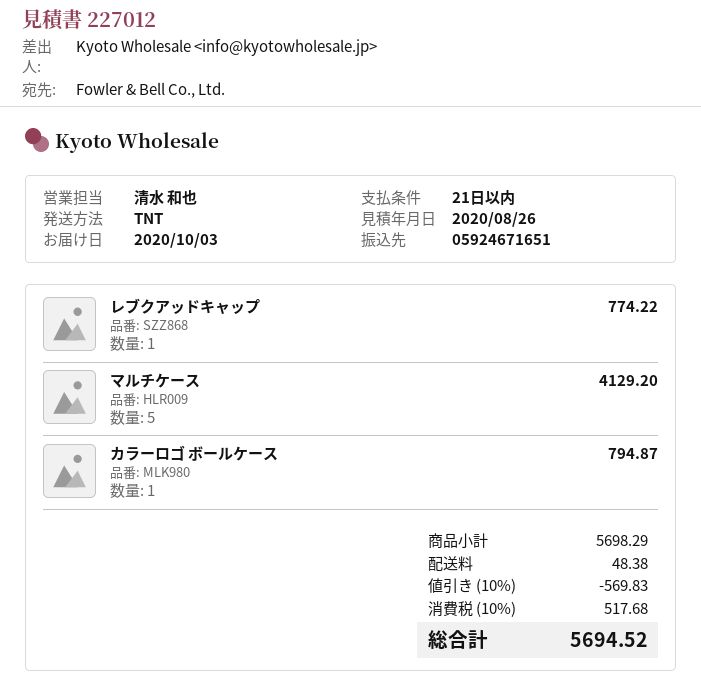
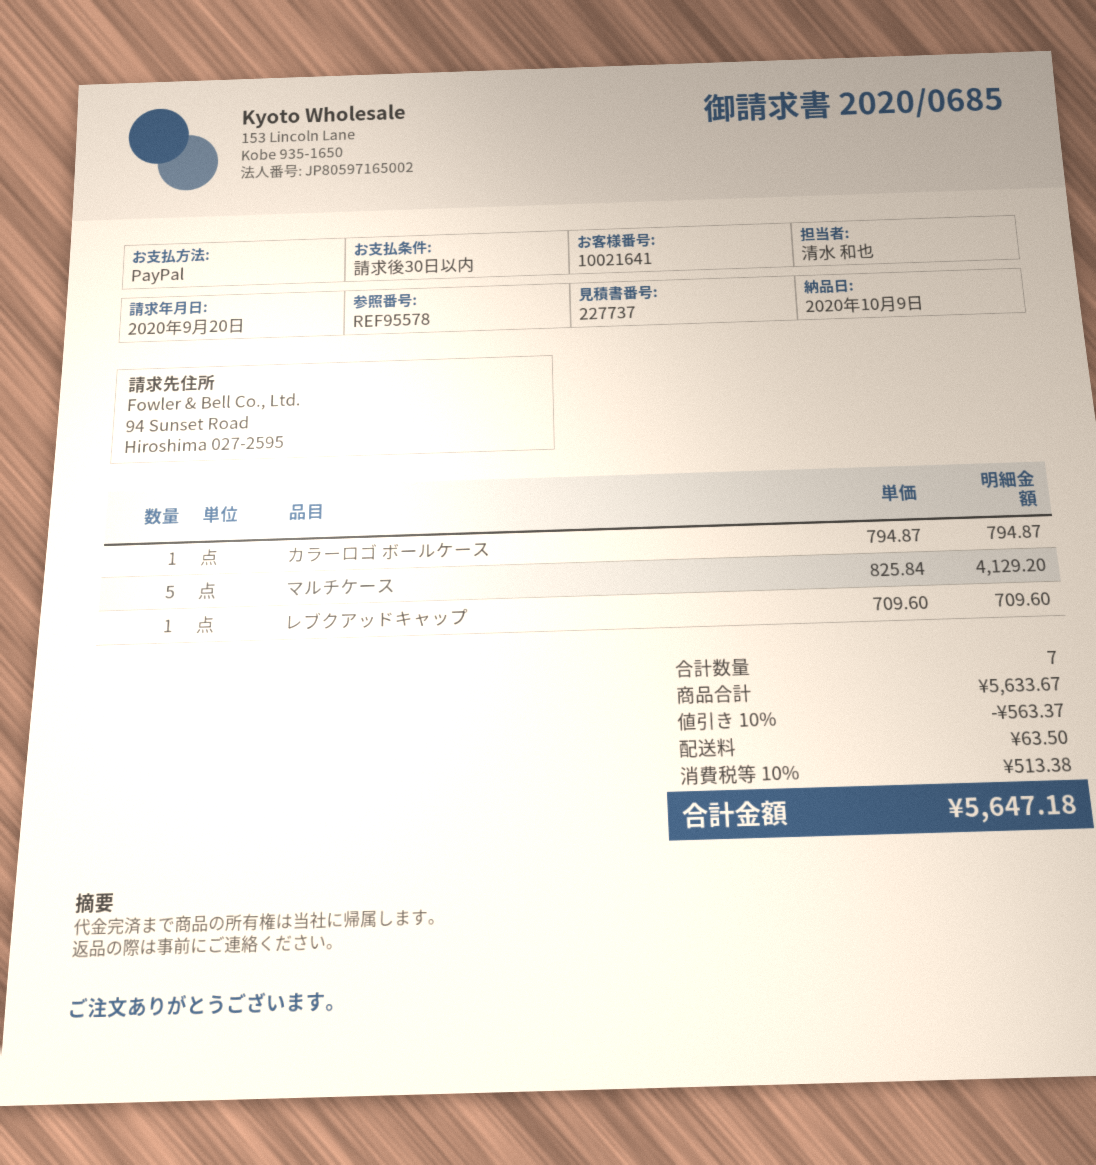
quote number: 227012 -> 227737
delivery date: 2020-10-03 -> 2020-10-09
payment terms: 21 days -> 30 days
レブクアッドキャップ: 1 for 774.22 -> 1 for 709.60
subtotal: 5698.29 -> 5633.67
discount: 10% = 569.83 -> 10% = 563.37
shipping: 48.38 -> 63.50
tax: 10% = 517.68 -> 10% = 513.38
total: 5694.52 -> 5647.18

